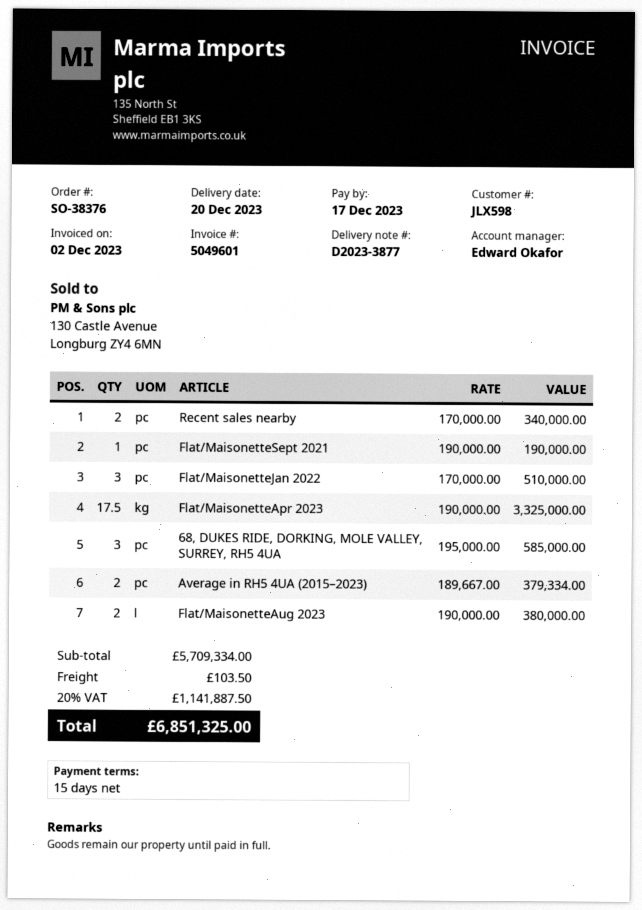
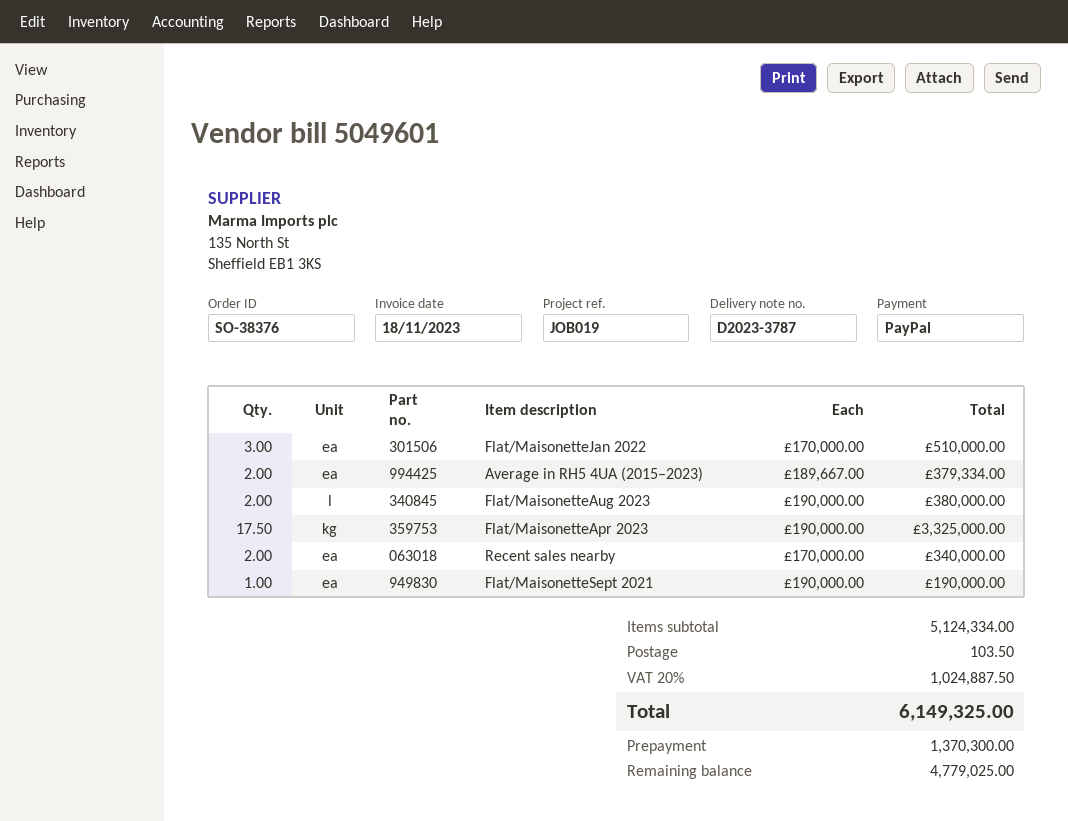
delivery note number: D2023-3877 -> D2023-3787
invoice date: 2023-12-02 -> 2023-11-18
68, DUKES RIDE, DORKING, MOLE VALLEY, SURREY, RH5 4UA: 3 x 195000.00 = 585000.00 -> none
subtotal: 5709334.00 -> 5124334.00
tax: 20% = 1141887.50 -> 20% = 1024887.50
total: 6851325.00 -> 6149325.00

